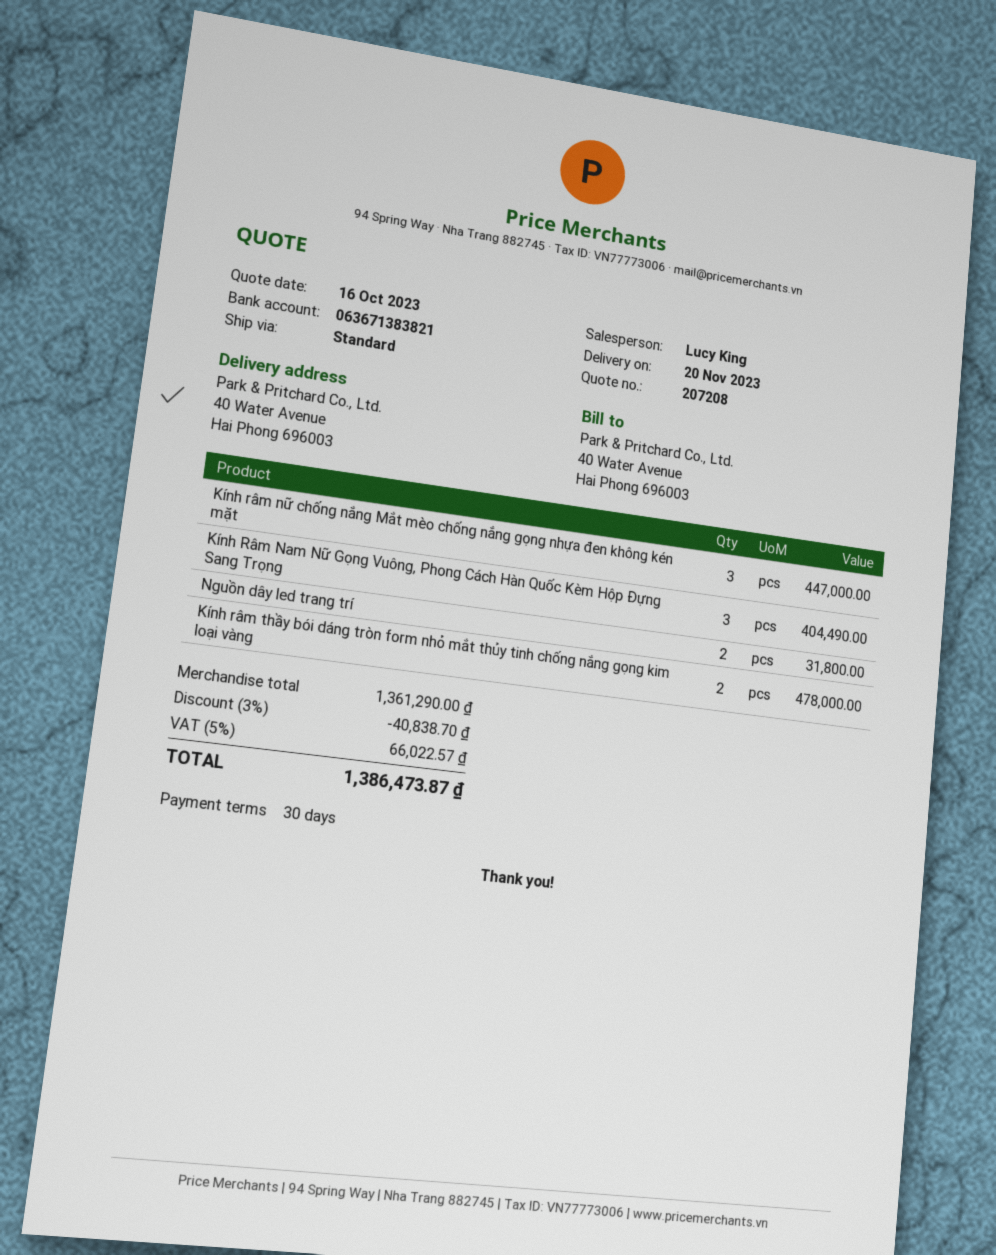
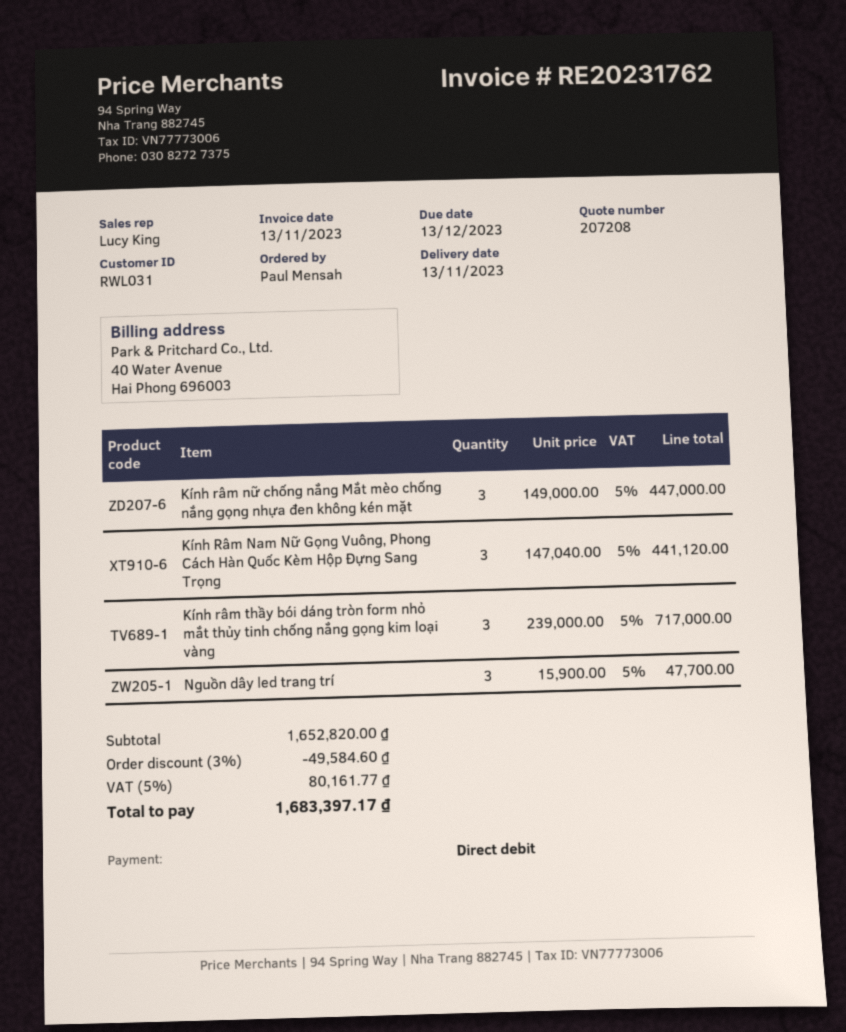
delivery date: 2023-11-20 -> 2023-11-13
Kính Râm Nam Nữ Gọng Vuông, Phong Cách Hàn Quốc Kèm Hộp Đựng Sang Trọng: 3 for 404490.00 -> 3 for 441120.00
Nguồn dây led trang trí: 2 for 31800.00 -> 3 for 47700.00
Kính râm thầy bói dáng tròn form nhỏ mắt thủy tinh chống nắng gọng kim loại vàng: 2 for 478000.00 -> 3 for 717000.00
subtotal: 1361290.00 -> 1652820.00
discount: 3% = 40838.70 -> 3% = 49584.60
tax: 5% = 66022.57 -> 5% = 80161.77
total: 1386473.87 -> 1683397.17

